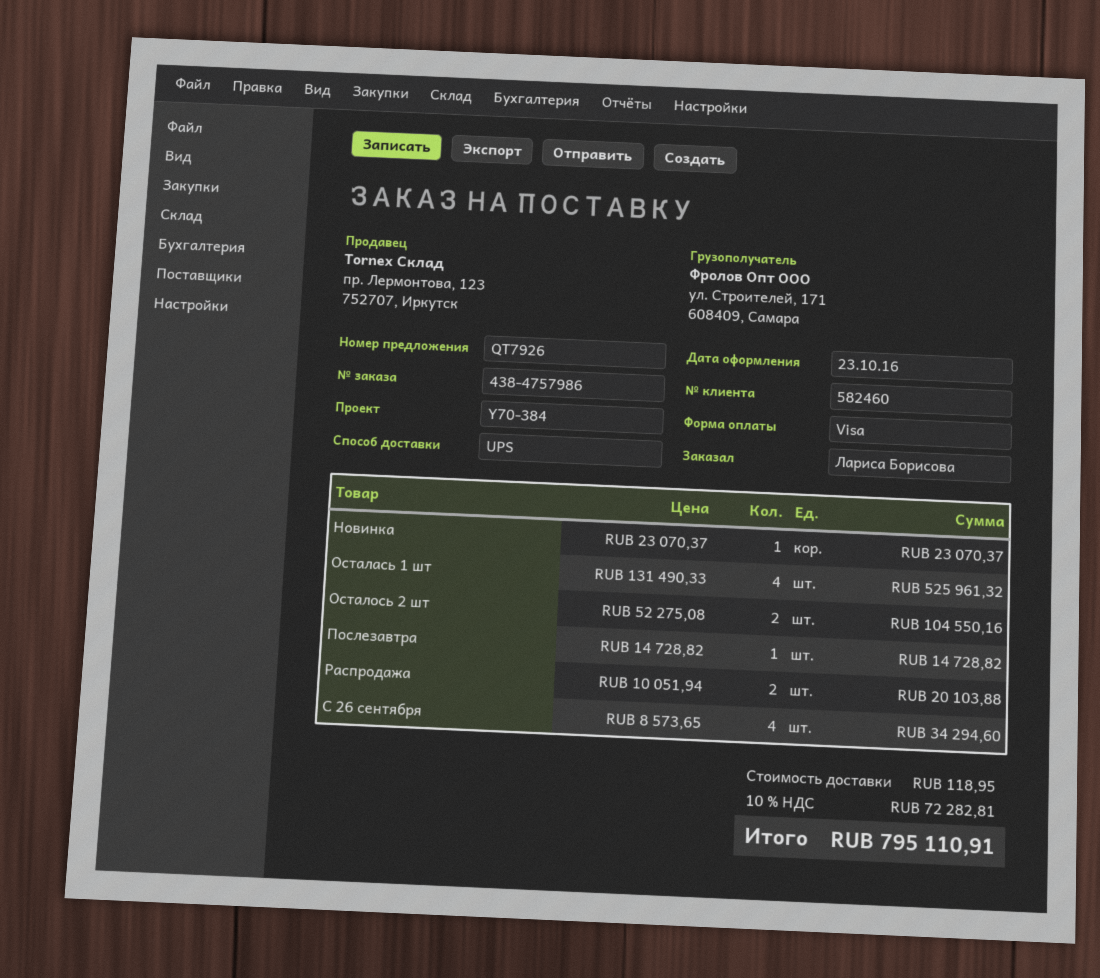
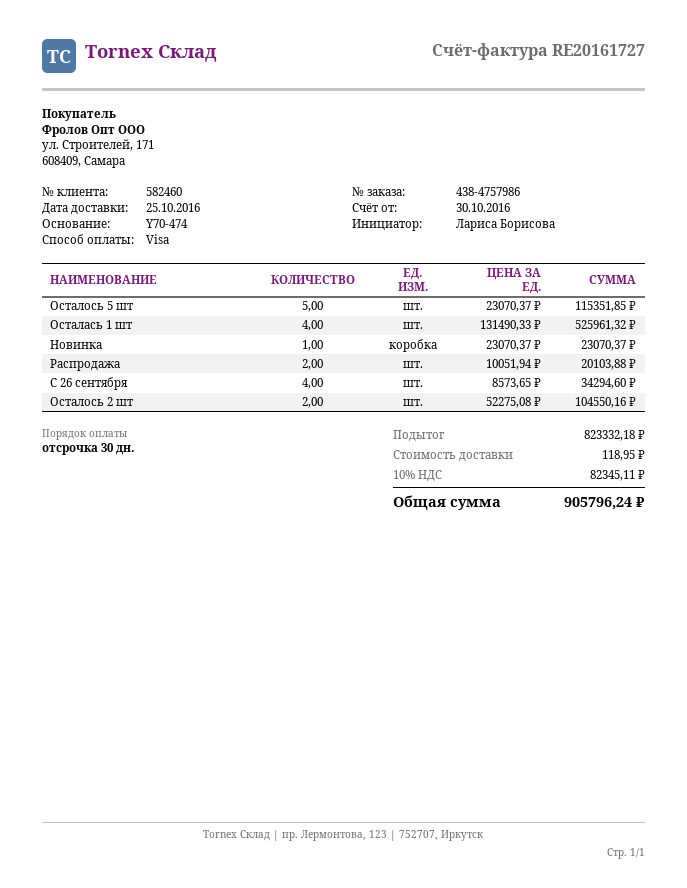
reference: Y70-384 -> Y70-474
Послезавтра: 1 x 14728.82 = 14728.82 -> none
Осталось 5 шт: none -> 5 x 23070.37 = 115351.85
tax: 10% = 72282.81 -> 10% = 82345.11
total: 795110.91 -> 905796.24

